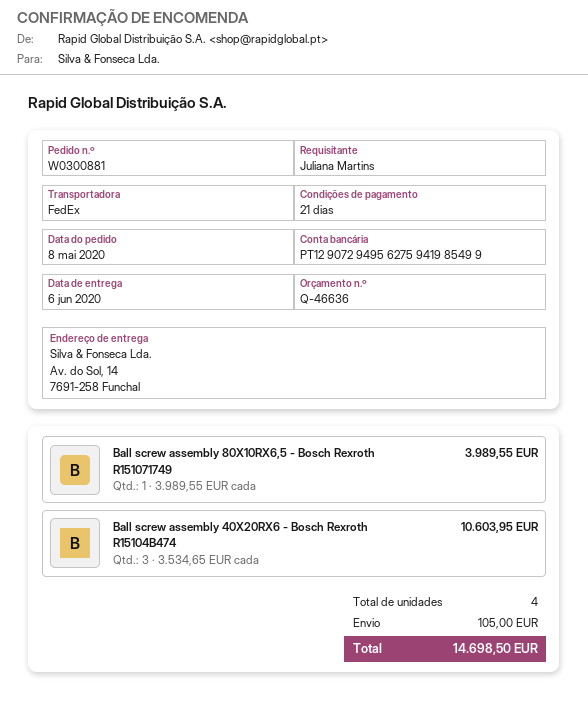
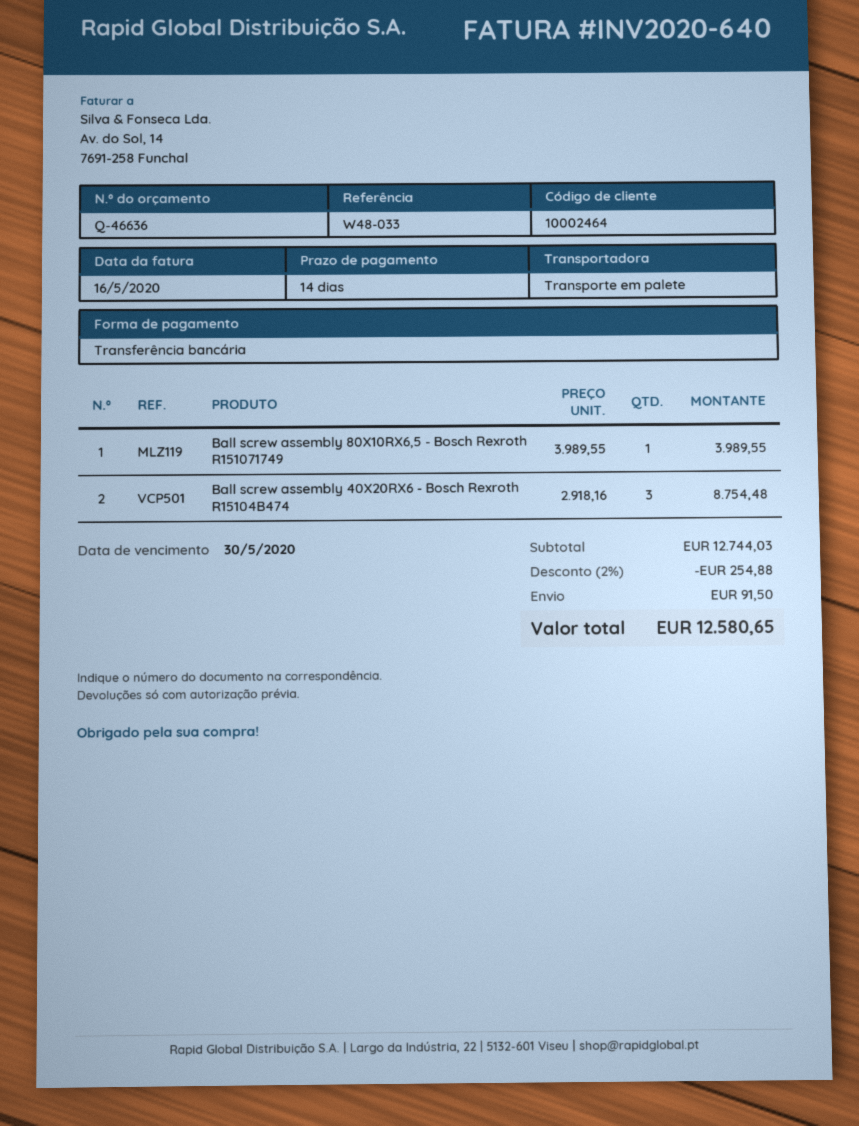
payment terms: 21 days -> 14 days
shipping method: FedEx -> pallet freight
Ball screw assembly 40X20RX6 - Bosch Rexroth R15104B474: 3 x 3534.65 = 10603.95 -> 3 x 2918.16 = 8754.48
discount: none -> 2% = 254.88
shipping: 105.00 -> 91.50
total: 14698.50 -> 12580.65

